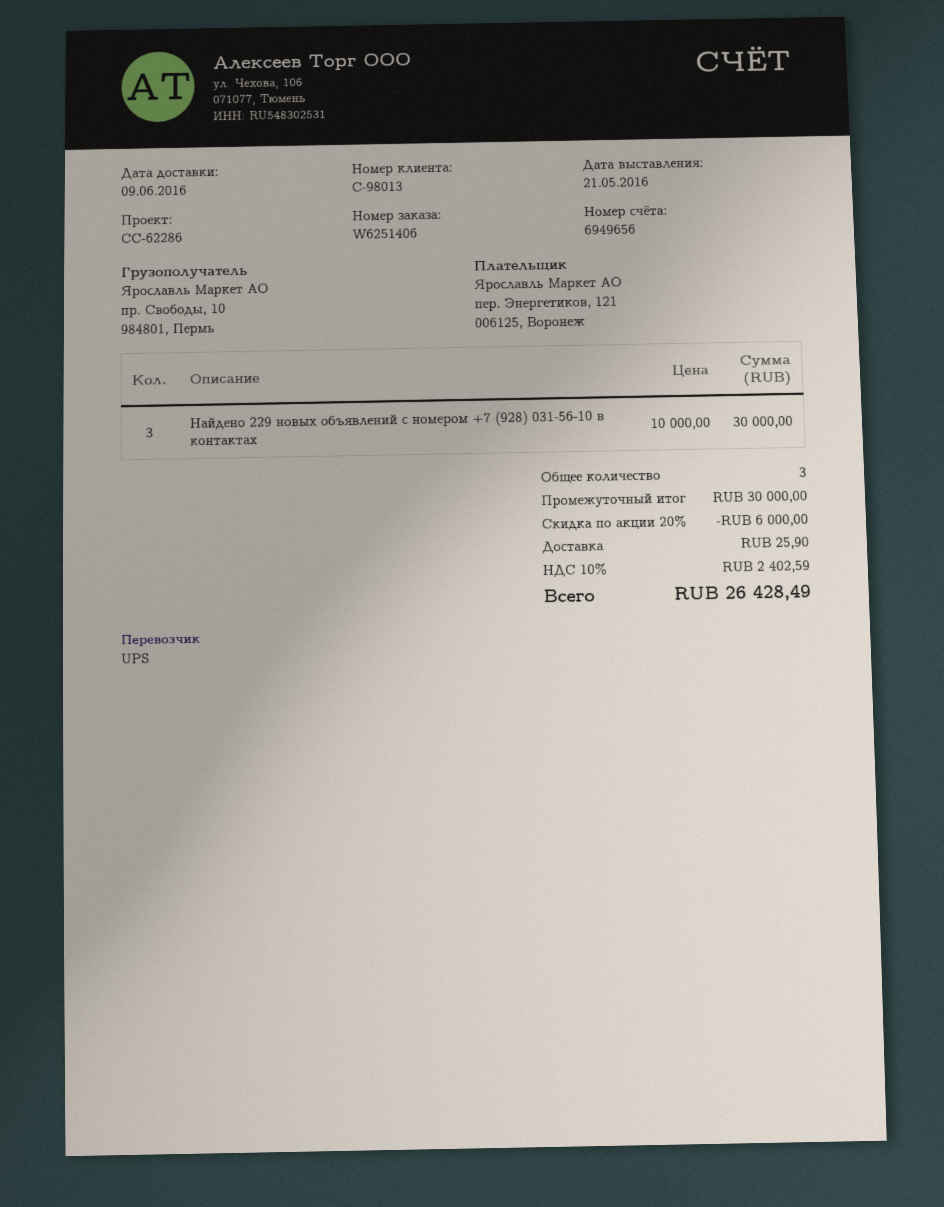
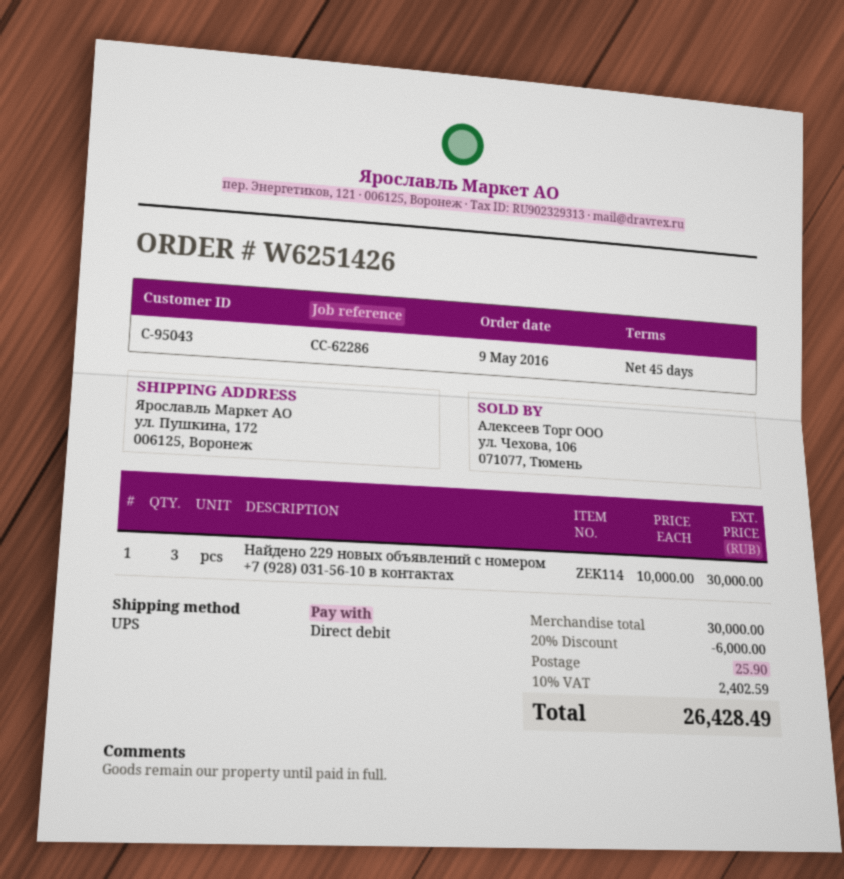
order number: W6251406 -> W6251426
customer number: C-98013 -> C-95043
ship to: пр. Свободы, 10, 984801, Пермь -> ул. Пушкина, 172, 006125, Воронеж

